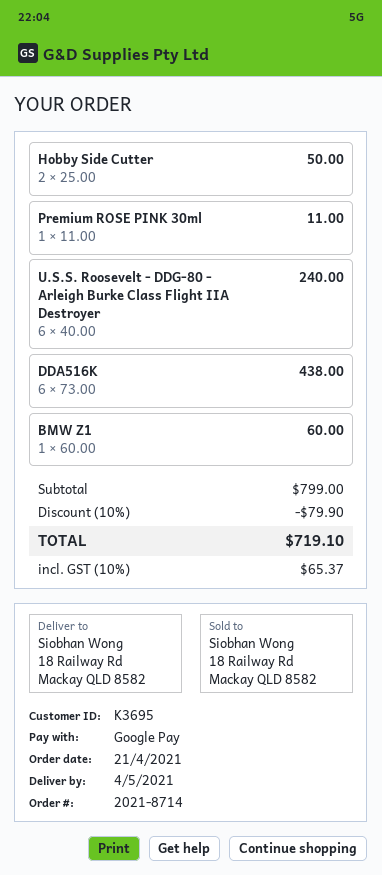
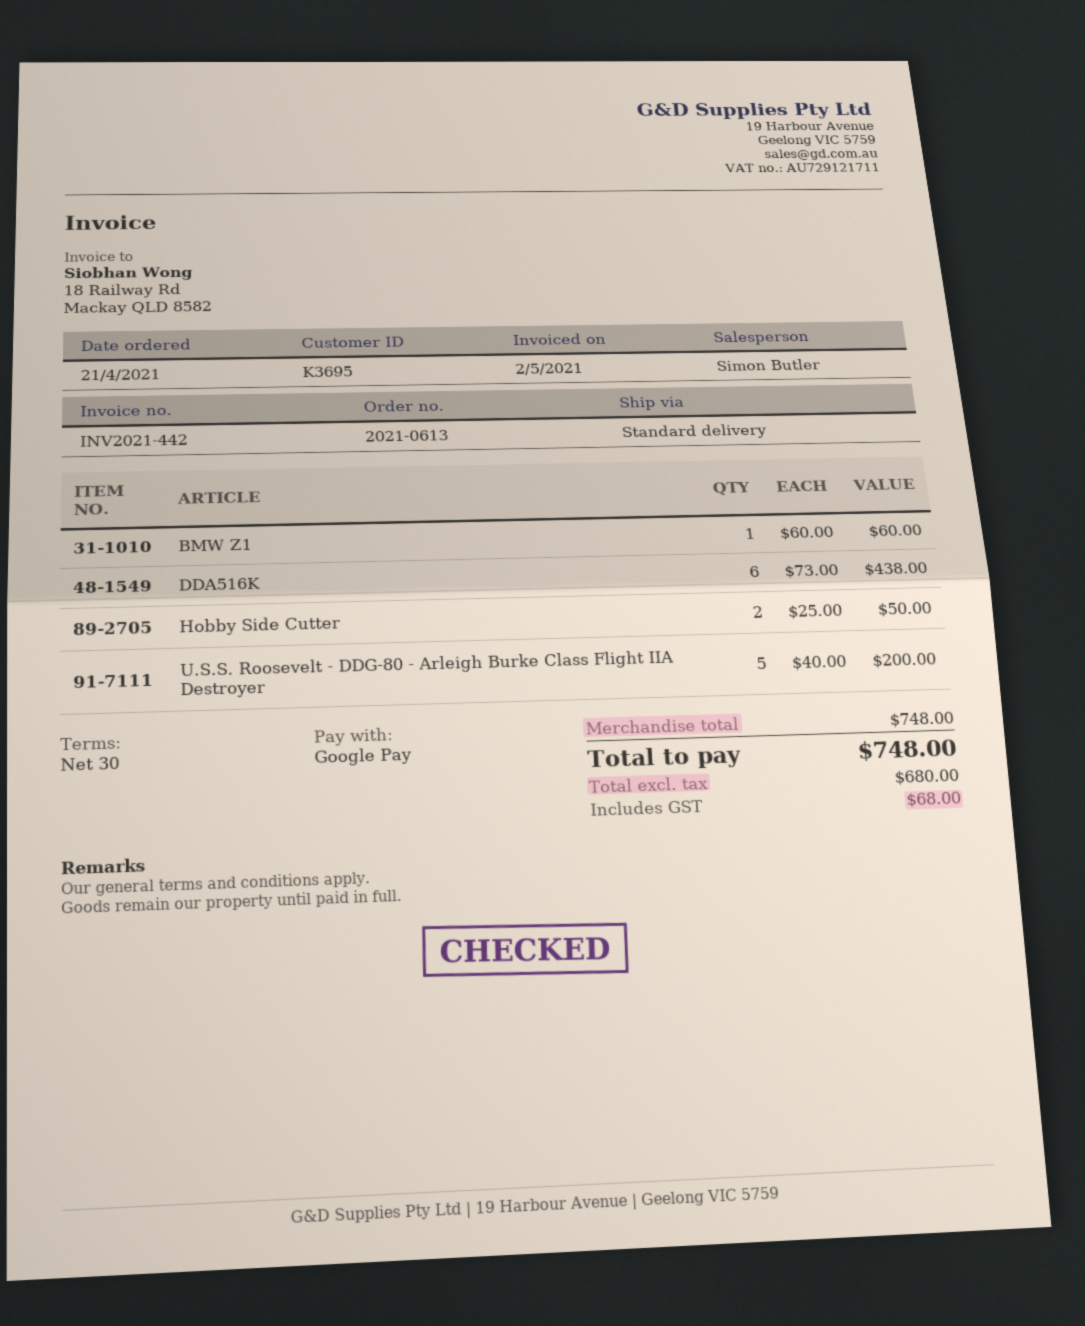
order number: 2021-8714 -> 2021-0613
Premium ROSE PINK 30ml: 1 x 11.00 = 11.00 -> none
U.S.S. Roosevelt - DDG-80 - Arleigh Burke Class Flight IIA Destroyer: 6 x 40.00 = 240.00 -> 5 x 40.00 = 200.00
subtotal: 799.00 -> 748.00
discount: 10% = 79.90 -> none
tax: 65.37 -> 68.00
total: 719.10 -> 748.00

